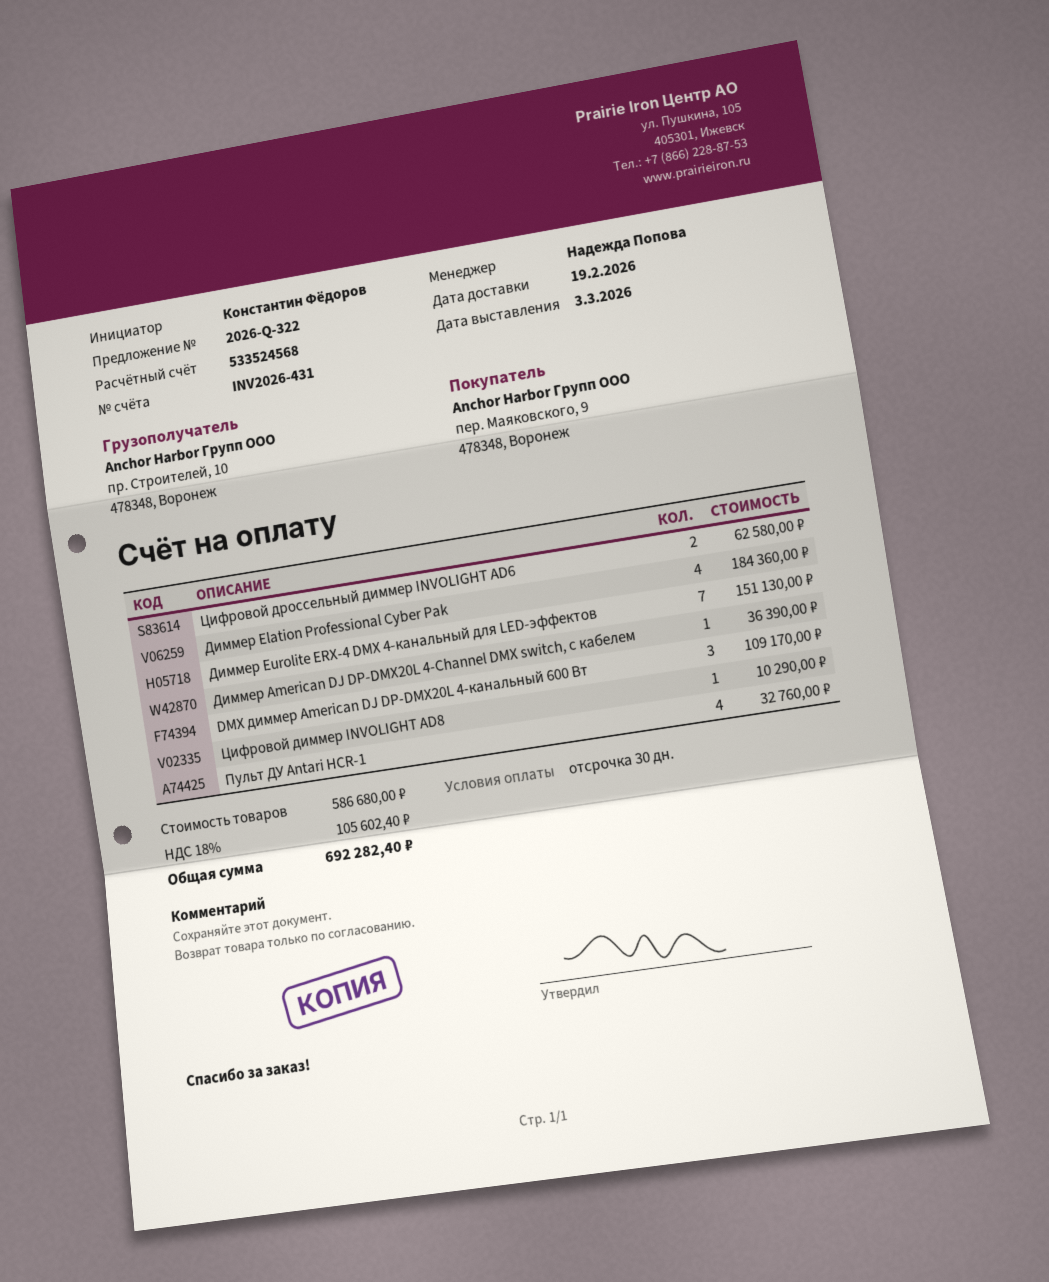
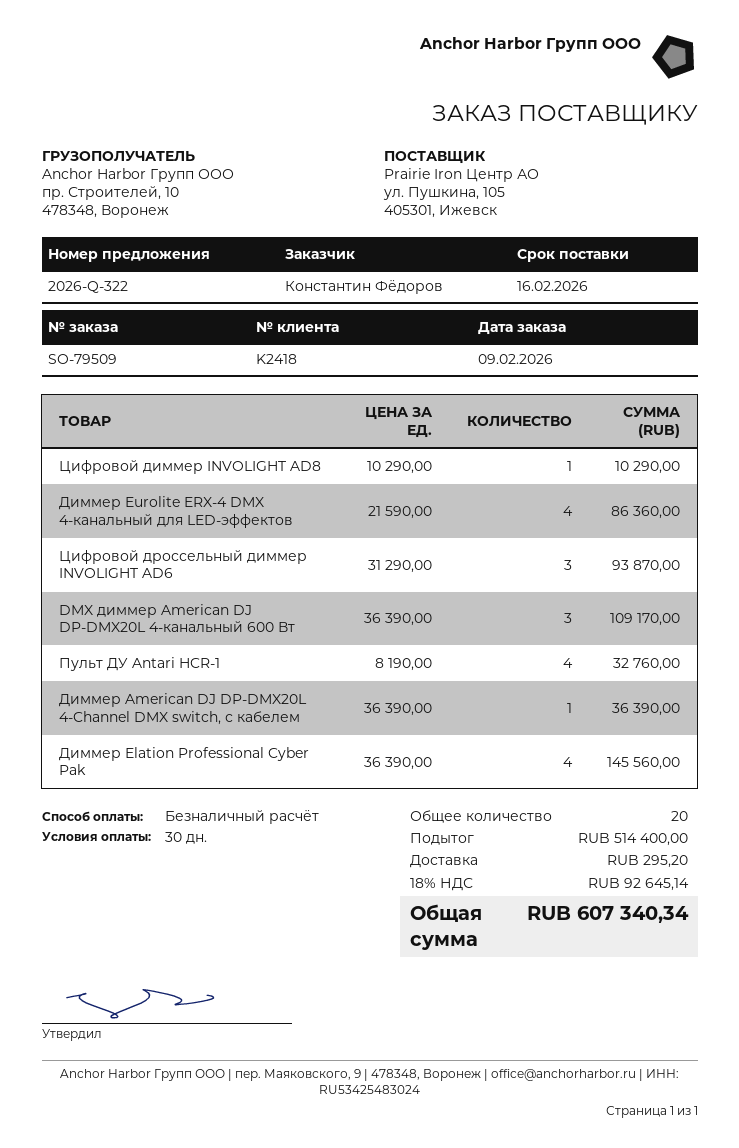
delivery date: 2026-02-19 -> 2026-02-16
Цифровой дроссельный диммер INVOLIGHT AD6: 2 for 62580.00 -> 3 for 93870.00
Диммер Elation Professional Cyber Pak: 4 for 184360.00 -> 4 for 145560.00
Диммер Eurolite ERX-4 DMX 4-канальный для LED-эффектов: 7 for 151130.00 -> 4 for 86360.00
subtotal: 586680.00 -> 514400.00
shipping: none -> 295.20
tax: 18% = 105602.40 -> 18% = 92645.14
total: 692282.40 -> 607340.34

